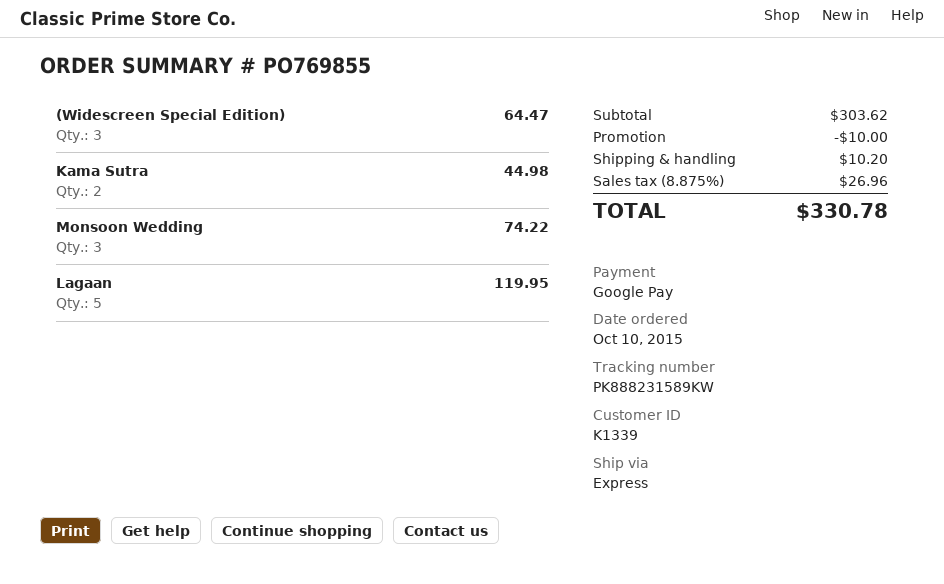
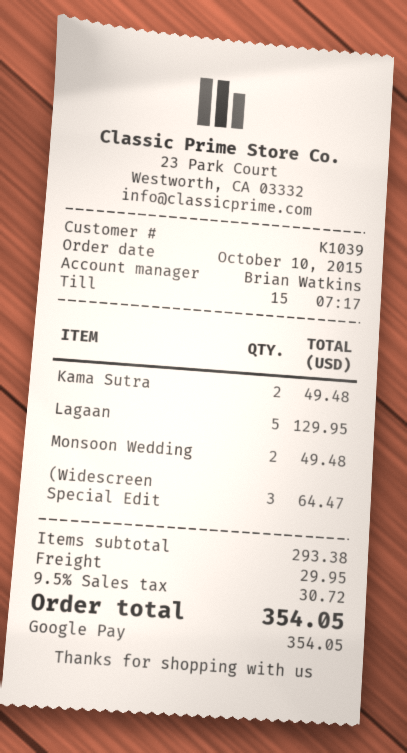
customer number: K1339 -> K1039
Kama Sutra: 2 for 44.98 -> 2 for 49.48
Monsoon Wedding: 3 for 74.22 -> 2 for 49.48
Lagaan: 5 for 119.95 -> 5 for 129.95
subtotal: 303.62 -> 293.38
discount: 10.00 -> none
shipping: 10.20 -> 29.95
tax: 8.875% = 26.96 -> 9.5% = 30.72
total: 330.78 -> 354.05

